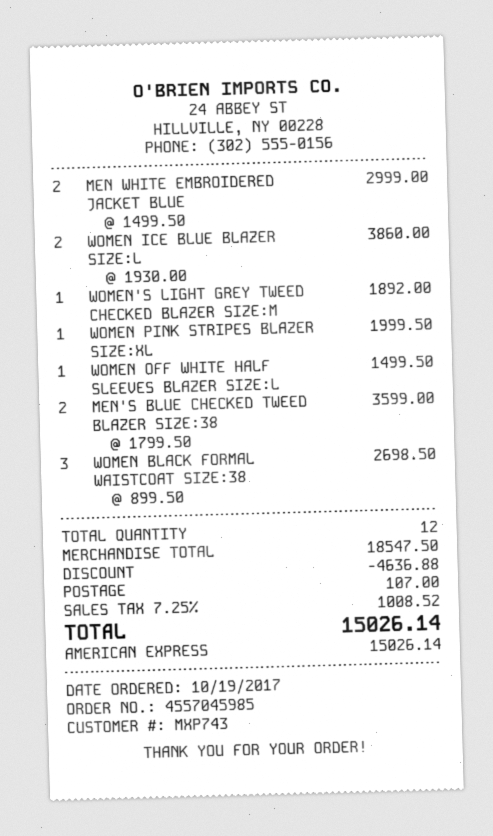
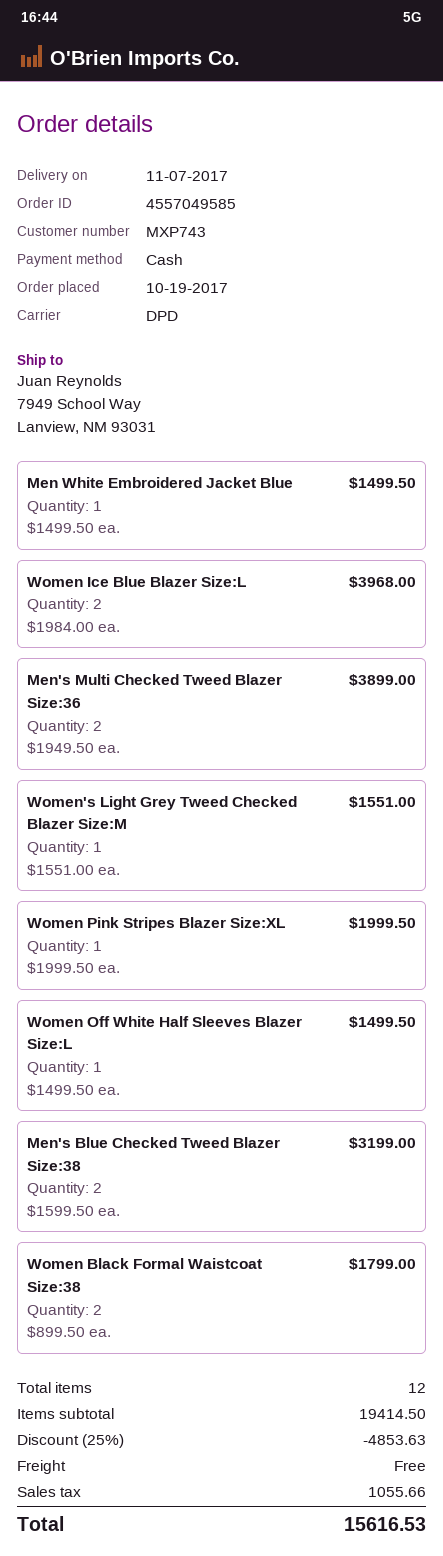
order number: 4557045985 -> 4557049585
payment method: American Express -> cash
MEN WHITE EMBROIDERED JACKET BLUE: 2 x 1499.50 = 2999.00 -> 1 x 1499.50 = 1499.50
WOMEN ICE BLUE BLAZER SIZE:L: 2 x 1930.00 = 3860.00 -> 2 x 1984.00 = 3968.00
WOMEN'S LIGHT GREY TWEED CHECKED BLAZER SIZE:M: 1 x 1892.00 = 1892.00 -> 1 x 1551.00 = 1551.00
MEN'S BLUE CHECKED TWEED BLAZER SIZE:38: 2 x 1799.50 = 3599.00 -> 2 x 1599.50 = 3199.00
WOMEN BLACK FORMAL WAISTCOAT SIZE:38: 3 x 899.50 = 2698.50 -> 2 x 899.50 = 1799.00
Men's Multi Checked Tweed Blazer Size:36: none -> 2 x 1949.50 = 3899.00
subtotal: 18547.50 -> 19414.50
discount: 4636.88 -> 4853.63
shipping: 107.00 -> 0.00
tax: 1008.52 -> 1055.66
total: 15026.14 -> 15616.53

